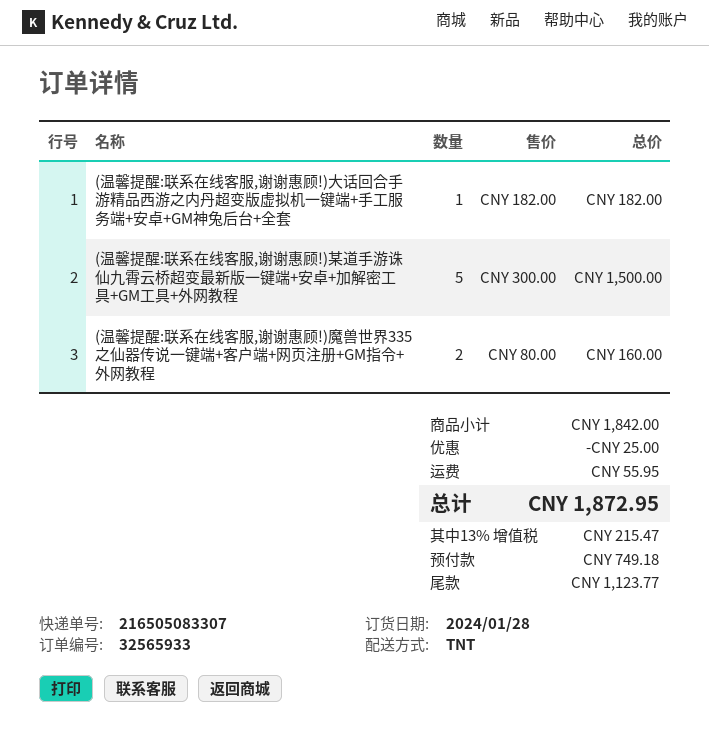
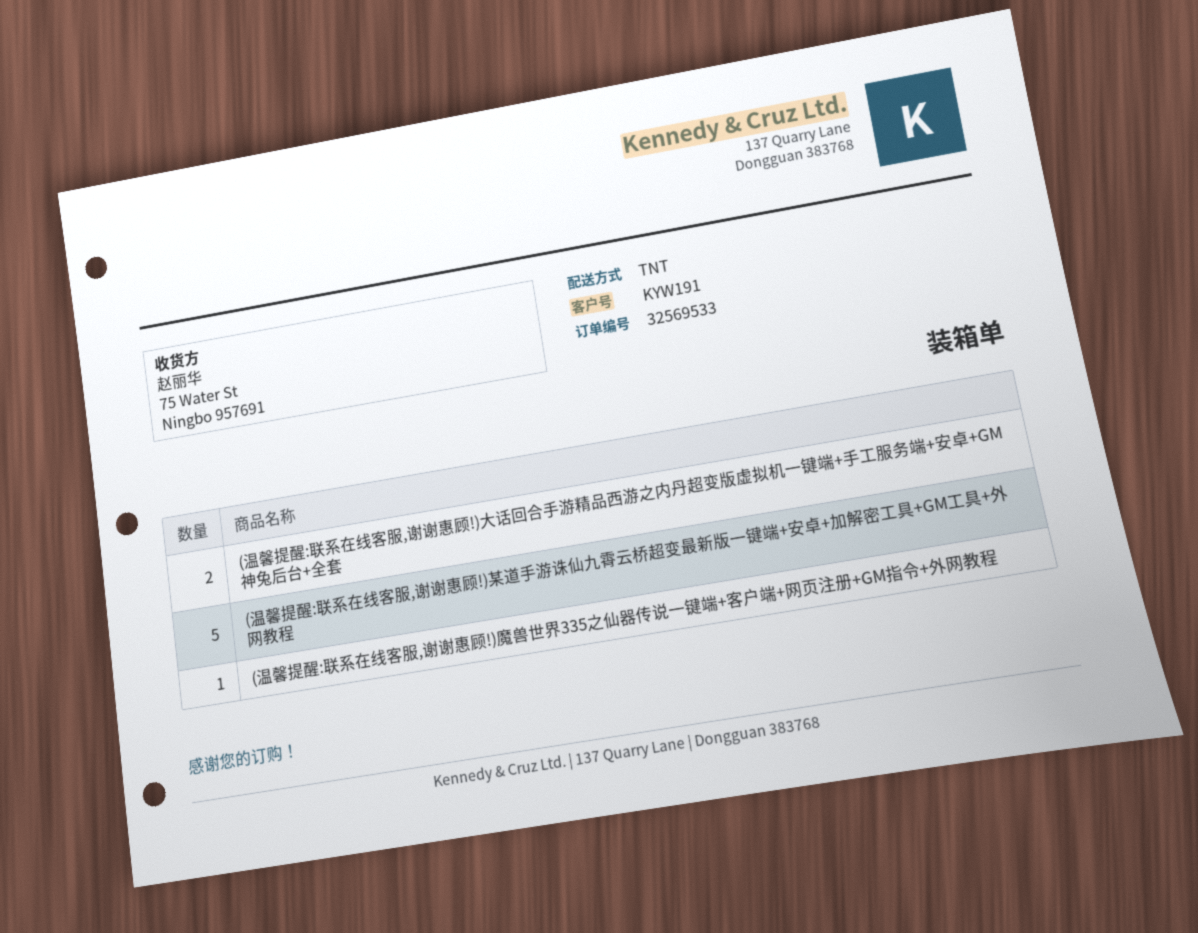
order number: 32565933 -> 32569533
(温馨提醒:联系在线客服,谢谢惠顾!)大话回合手游精品西游之内丹超变版虚拟机一键端+手工服务端+安卓+GM神兔后台+全套: 1 -> 2
(温馨提醒:联系在线客服,谢谢惠顾!)魔兽世界335之仙器传说一键端+客户端+网页注册+GM指令+外网教程: 2 -> 1

